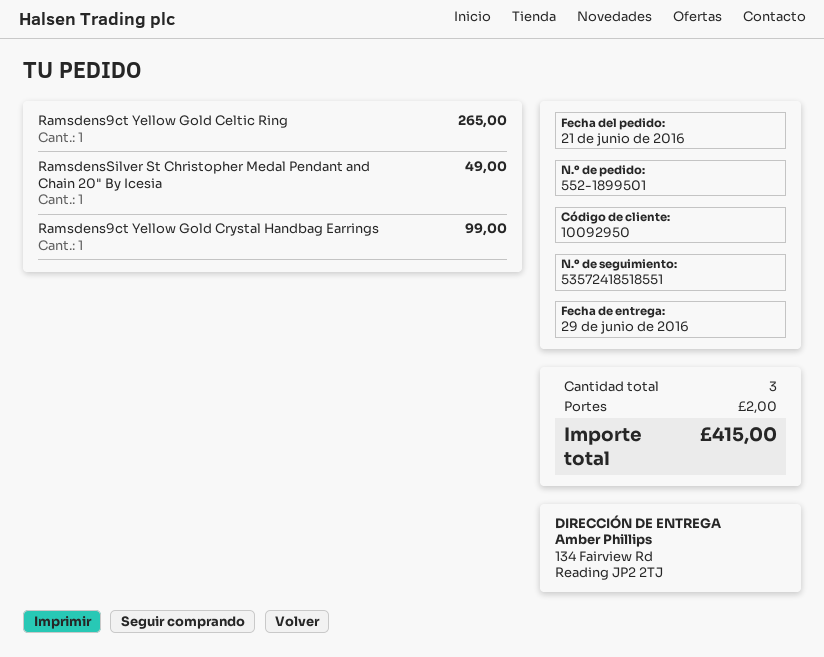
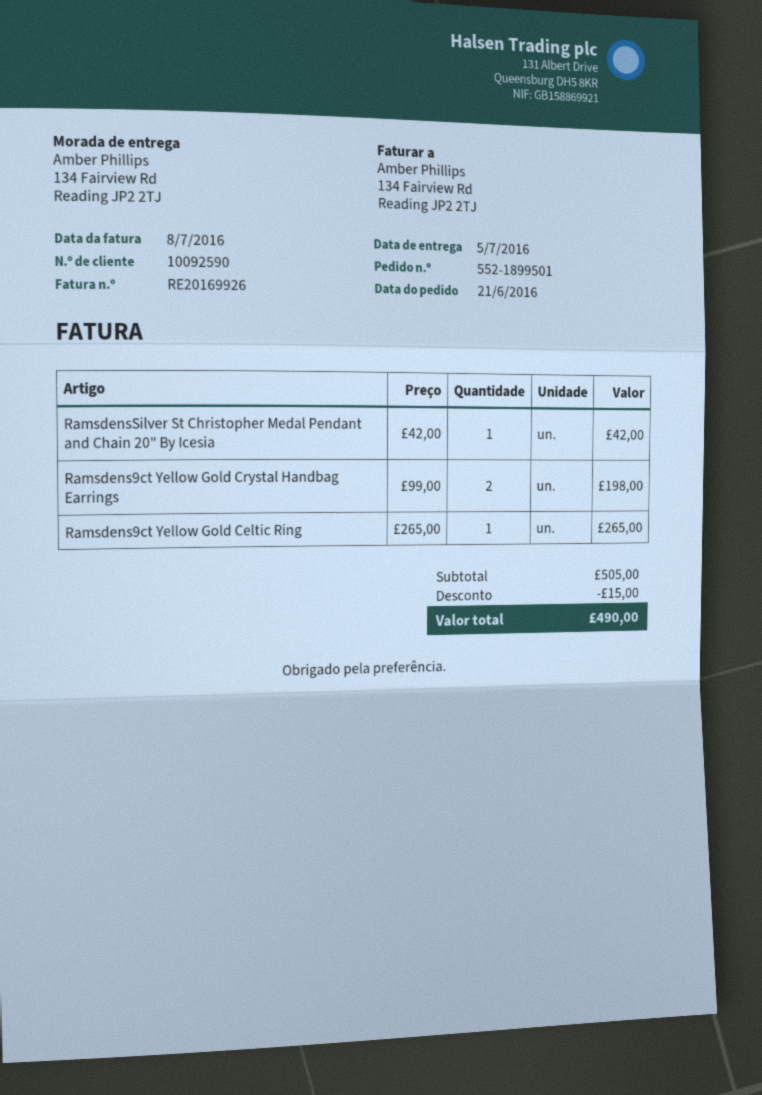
delivery date: 2016-06-29 -> 2016-07-05
customer number: 10092950 -> 10092590
RamsdensSilver St Christopher Medal Pendant and Chain 20" By Icesia: 1 for 49.00 -> 1 for 42.00
Ramsdens9ct Yellow Gold Crystal Handbag Earrings: 1 for 99.00 -> 2 for 198.00
discount: none -> 15.00
shipping: 2.00 -> none
total: 415.00 -> 490.00

